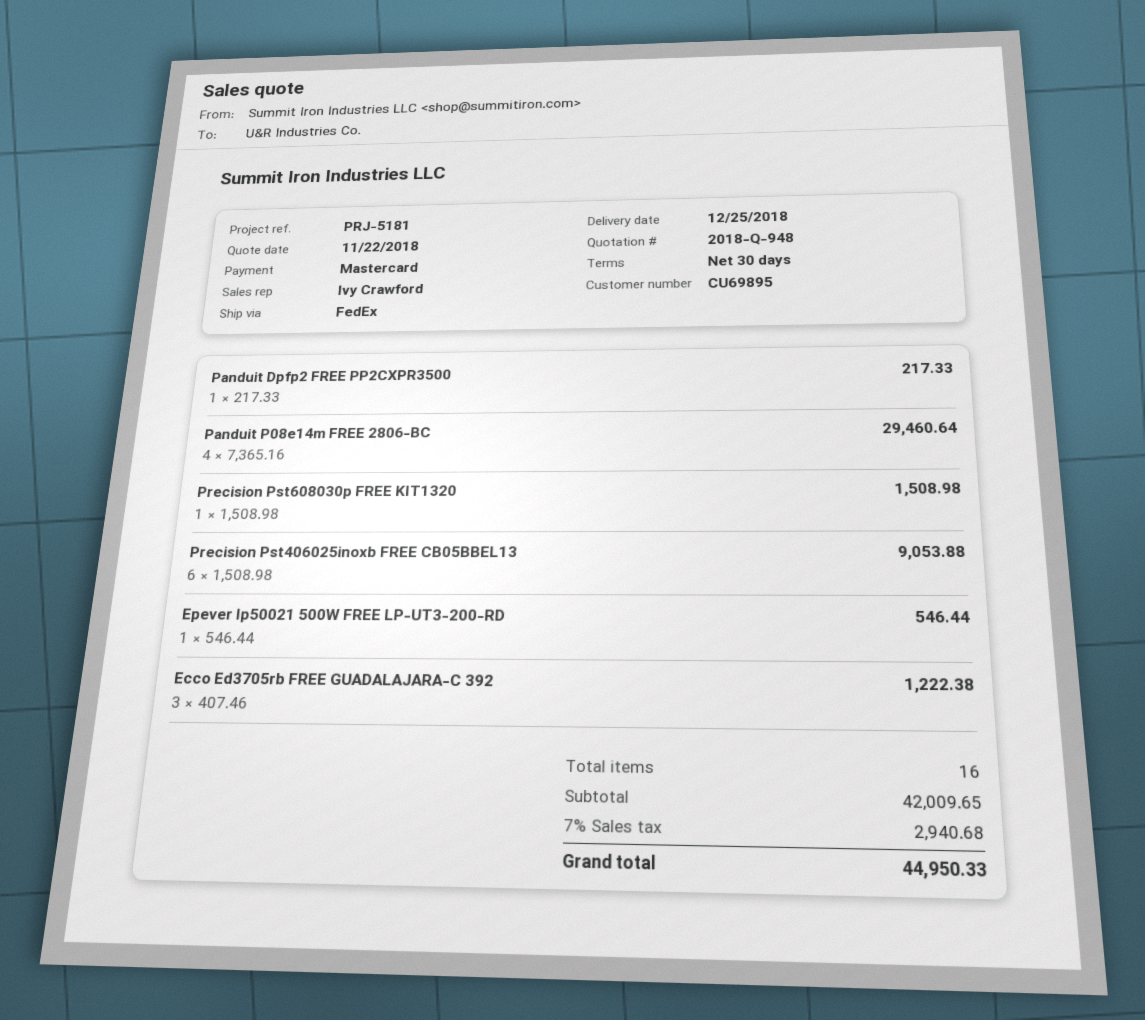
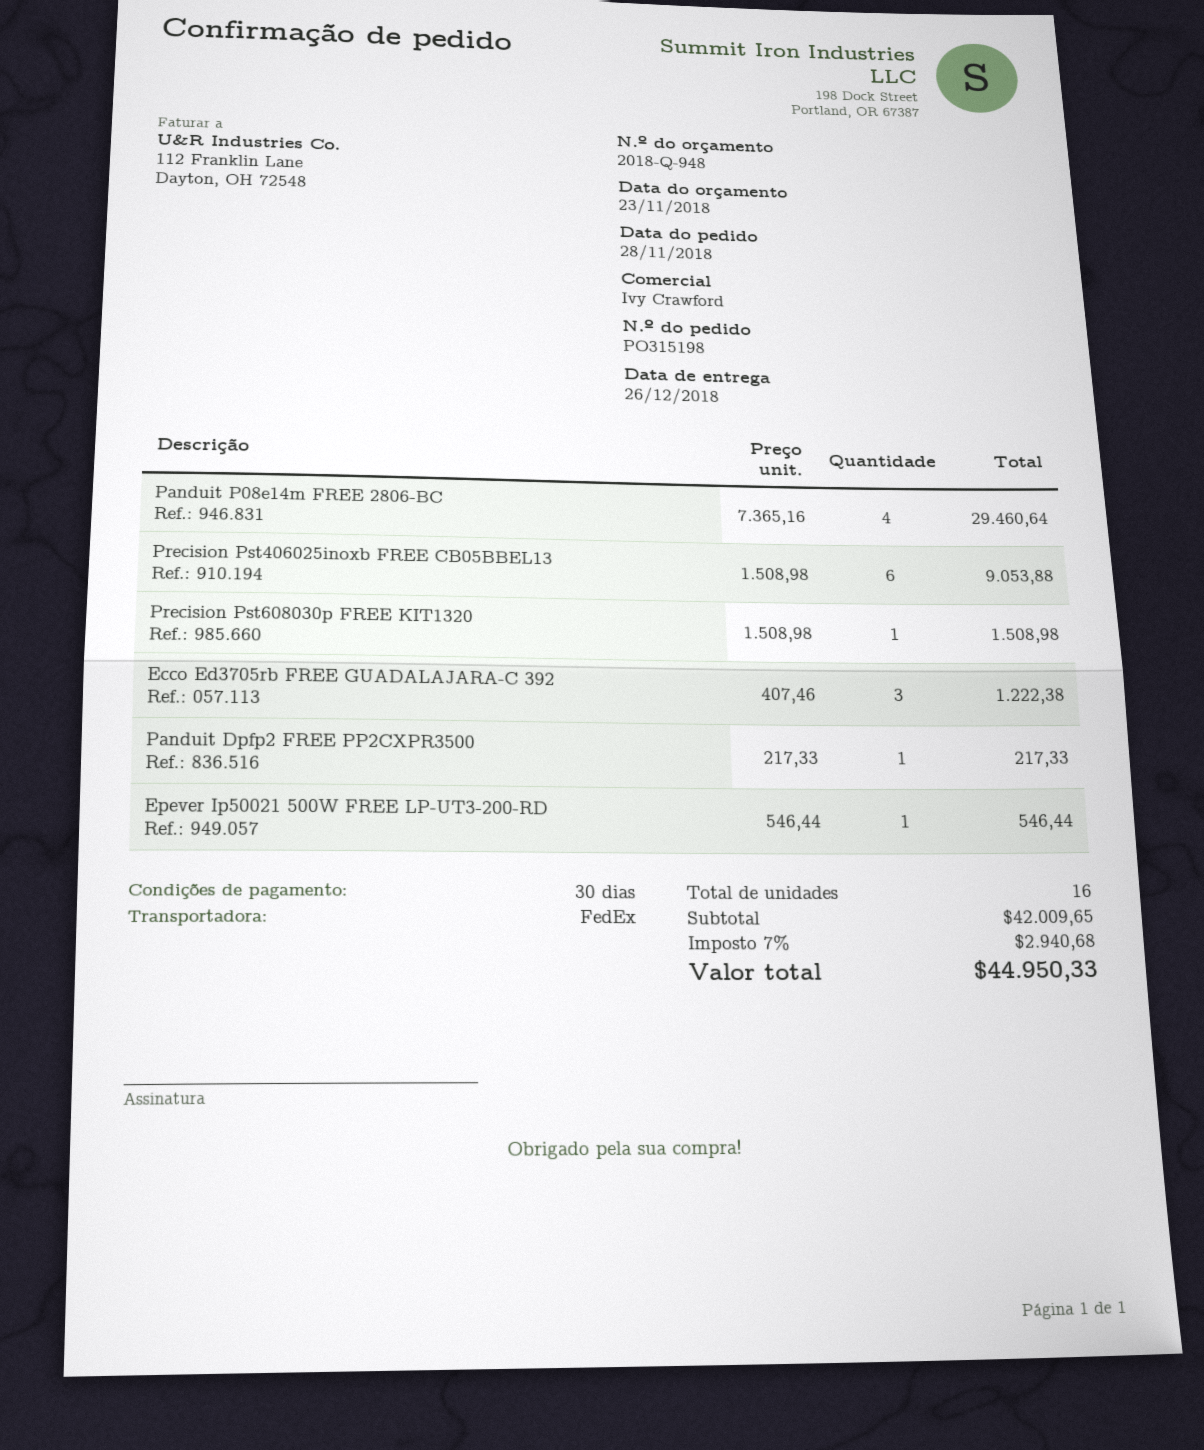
quote date: 2018-11-22 -> 2018-11-23
delivery date: 2018-12-25 -> 2018-12-26

